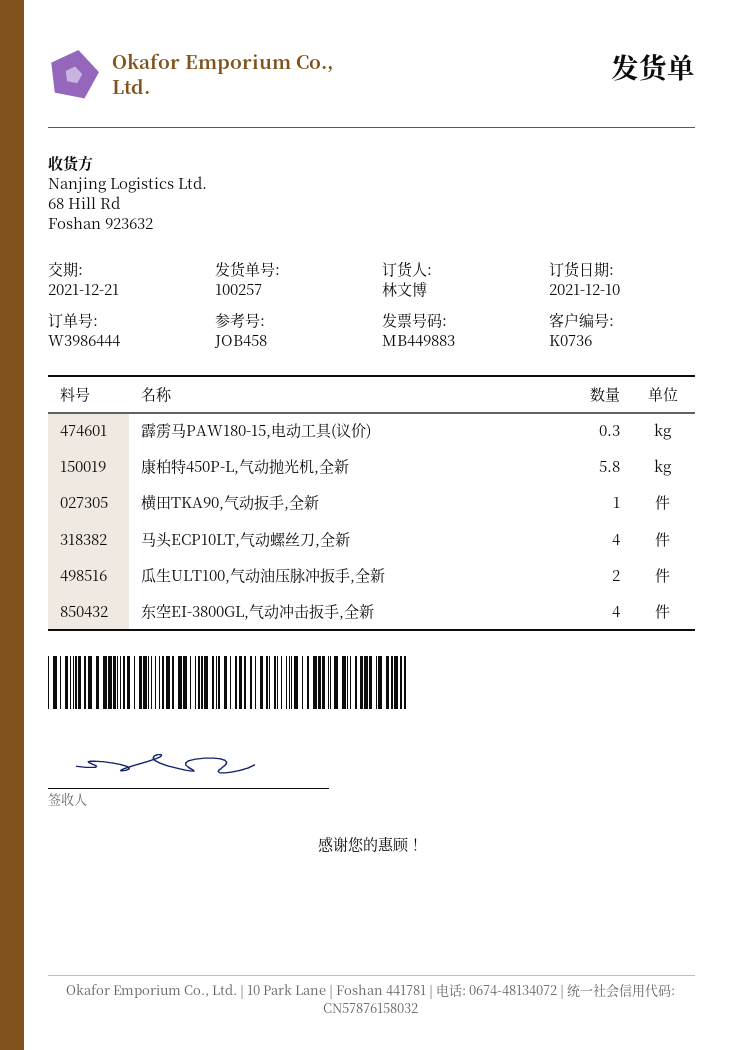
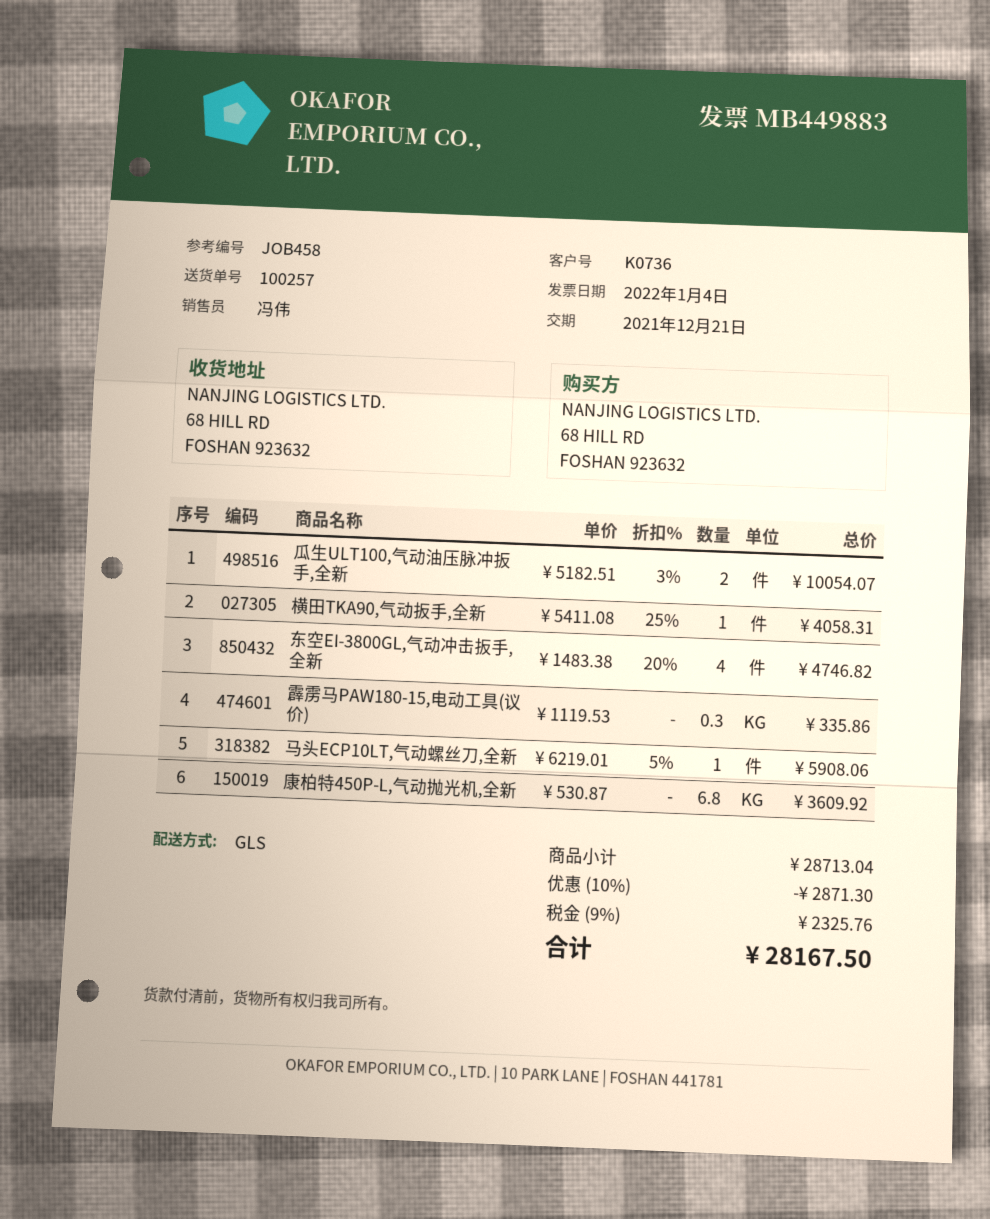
康柏特450P-L,气动抛光机,全新: 5.8 -> 6.8
马头ECP10LT,气动螺丝刀,全新: 4 -> 1

